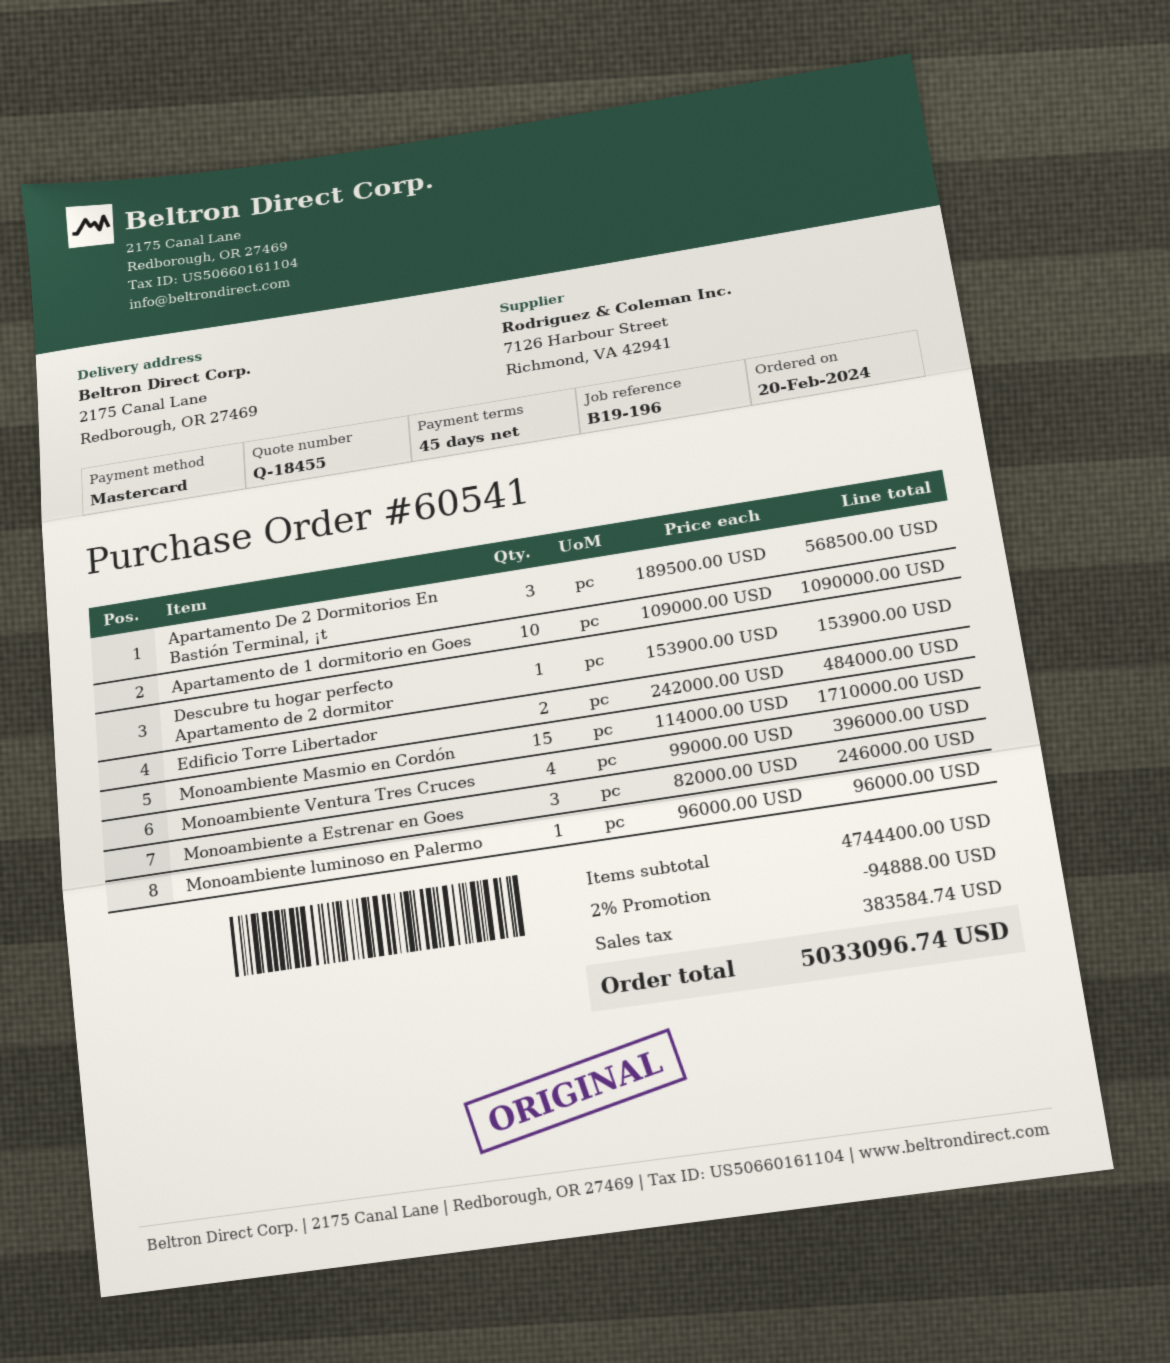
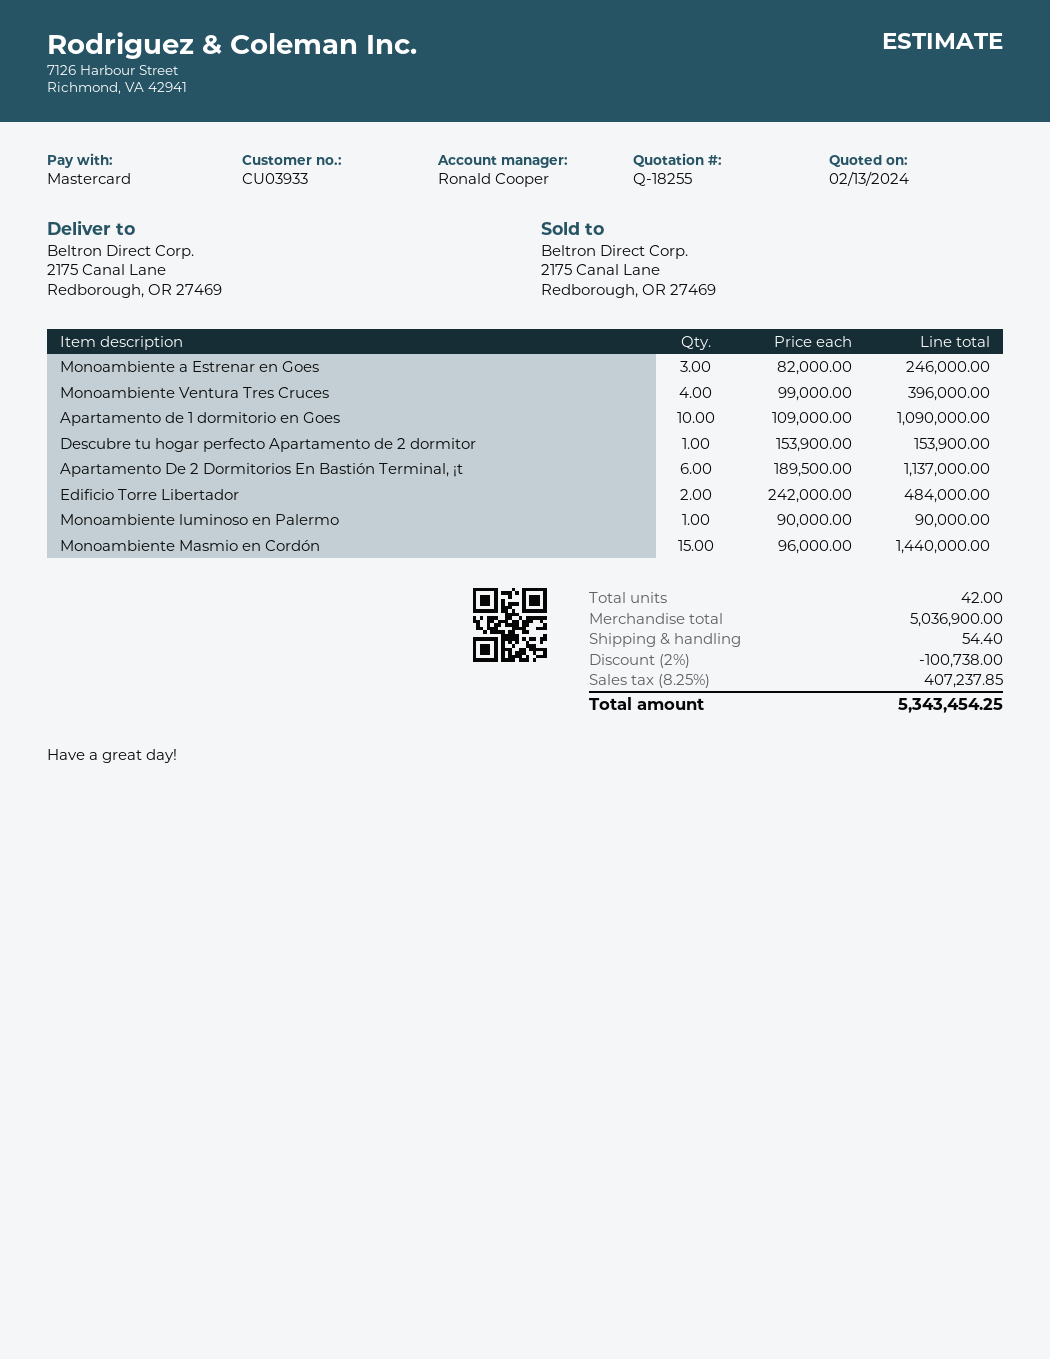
quote number: Q-18455 -> Q-18255
Apartamento De 2 Dormitorios En Bastión Terminal, ¡t: 3 x 189500.00 = 568500.00 -> 6 x 189500.00 = 1137000.00
Monoambiente Masmio en Cordón: 15 x 114000.00 = 1710000.00 -> 15 x 96000.00 = 1440000.00
Monoambiente luminoso en Palermo: 1 x 96000.00 = 96000.00 -> 1 x 90000.00 = 90000.00
subtotal: 4744400.00 -> 5036900.00
discount: 2% = 94888.00 -> 2% = 100738.00
shipping: none -> 54.40
tax: 383584.74 -> 407237.85
total: 5033096.74 -> 5343454.25

